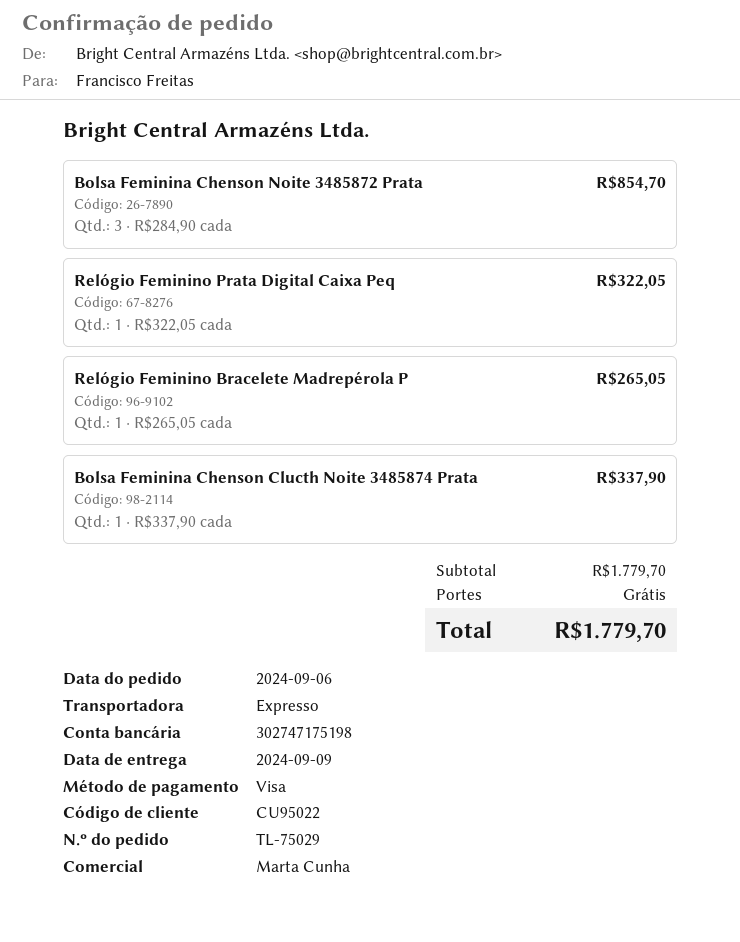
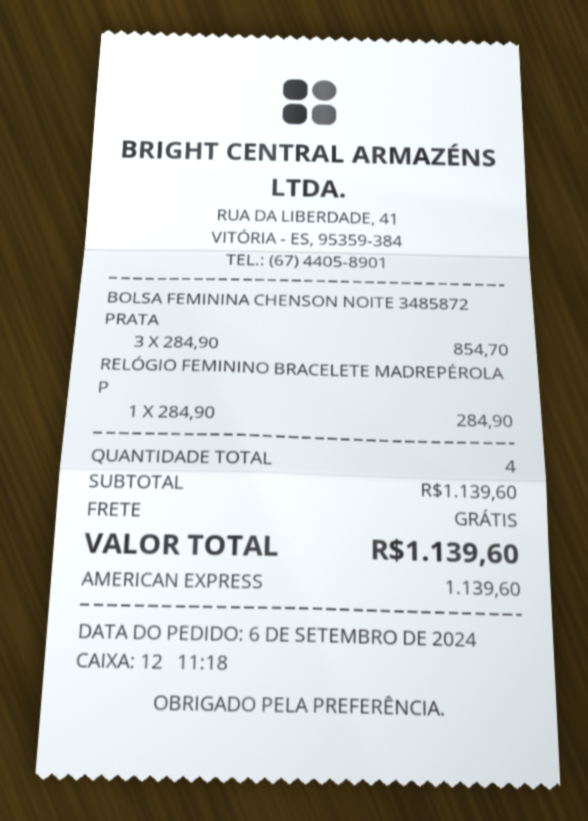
payment method: Visa -> American Express
Relógio Feminino Prata Digital Caixa Peq: 1 x 322.05 = 322.05 -> none
Relógio Feminino Bracelete Madrepérola P: 1 x 265.05 = 265.05 -> 1 x 284.90 = 284.90
Bolsa Feminina Chenson Clucth Noite 3485874 Prata: 1 x 337.90 = 337.90 -> none
subtotal: 1779.70 -> 1139.60
total: 1779.70 -> 1139.60

